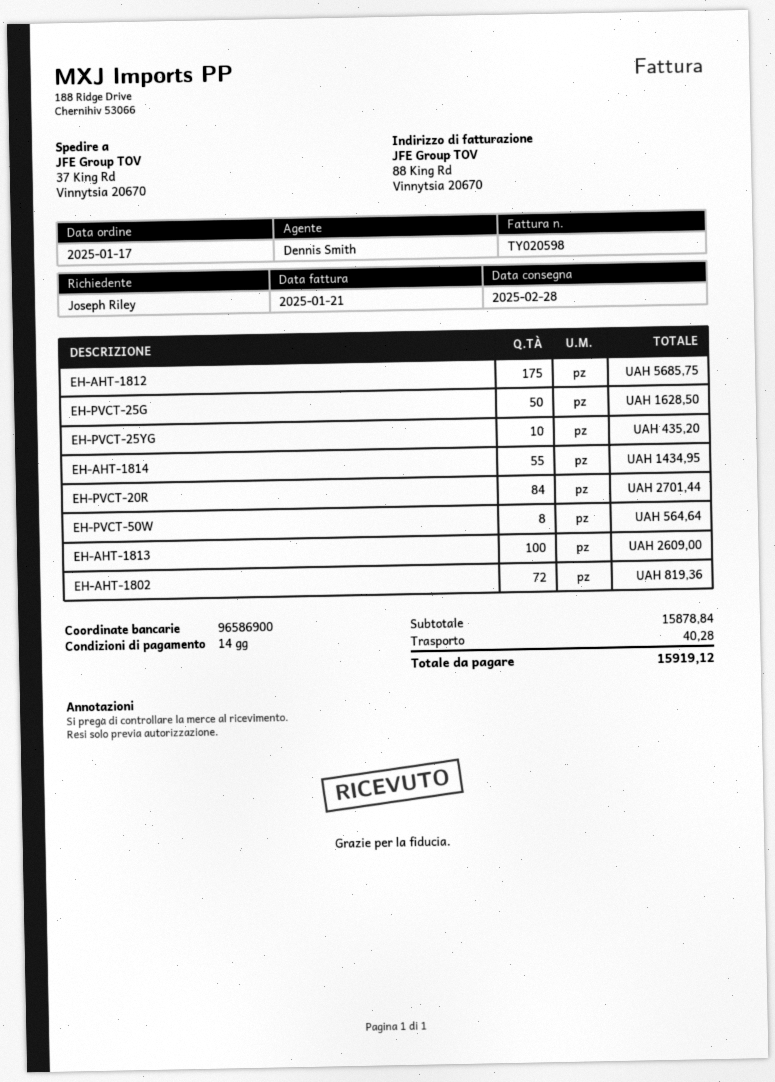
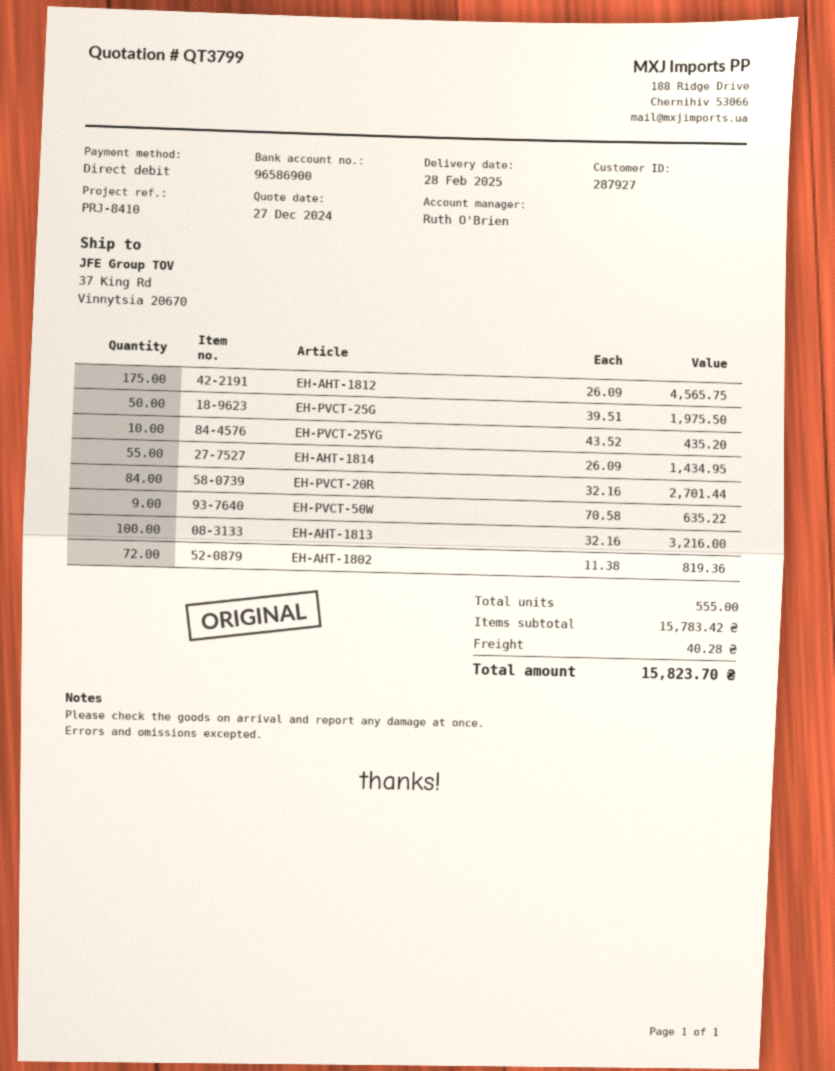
sales rep: Dennis Smith -> Ruth O'Brien
EH-AHT-1812: 175 for 5685.75 -> 175 for 4565.75
EH-PVCT-25G: 50 for 1628.50 -> 50 for 1975.50
EH-PVCT-50W: 8 for 564.64 -> 9 for 635.22
EH-AHT-1813: 100 for 2609.00 -> 100 for 3216.00
subtotal: 15878.84 -> 15783.42
total: 15919.12 -> 15823.70

